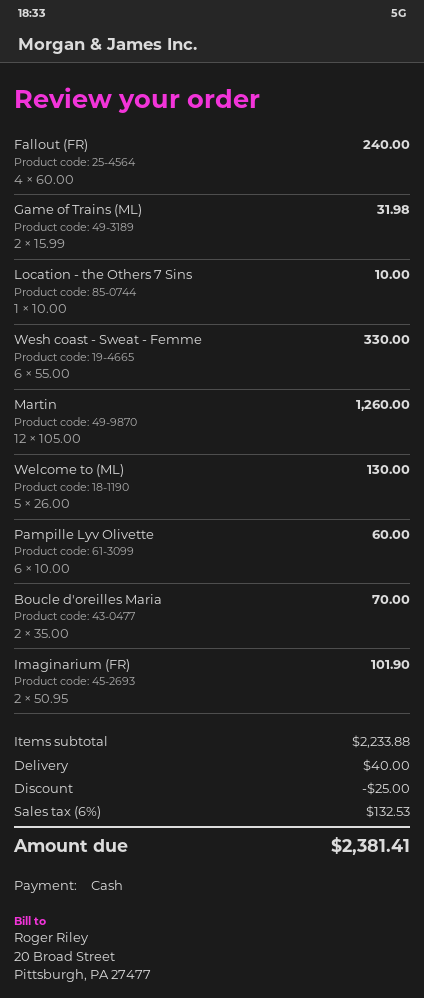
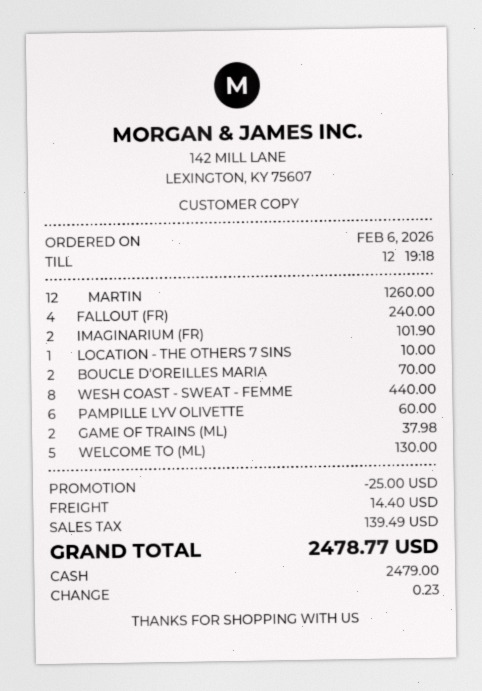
Game of Trains (ML): 2 for 31.98 -> 2 for 37.98
Wesh coast - Sweat - Femme: 6 for 330.00 -> 8 for 440.00
shipping: 40.00 -> 14.40
tax: 132.53 -> 139.49
total: 2381.41 -> 2478.77

